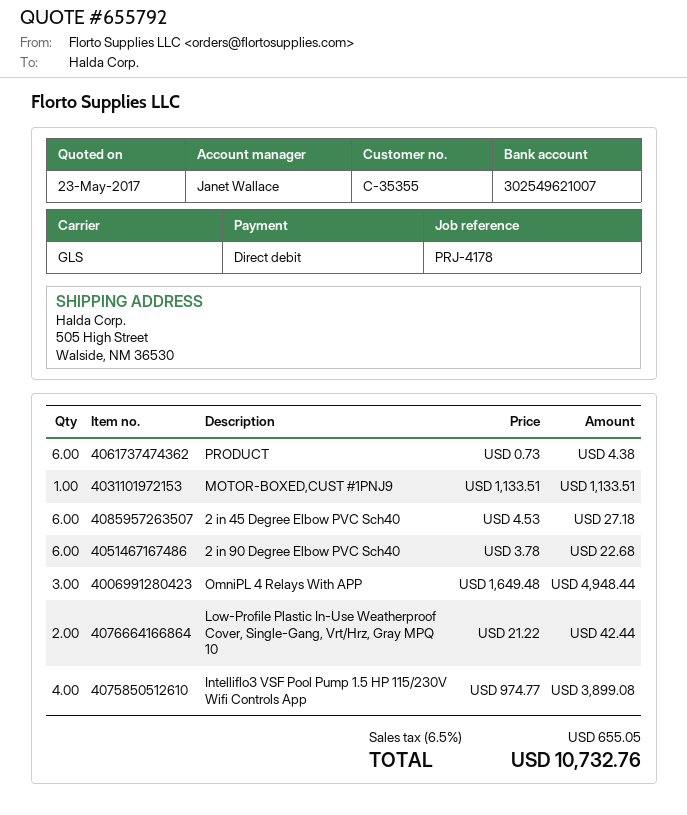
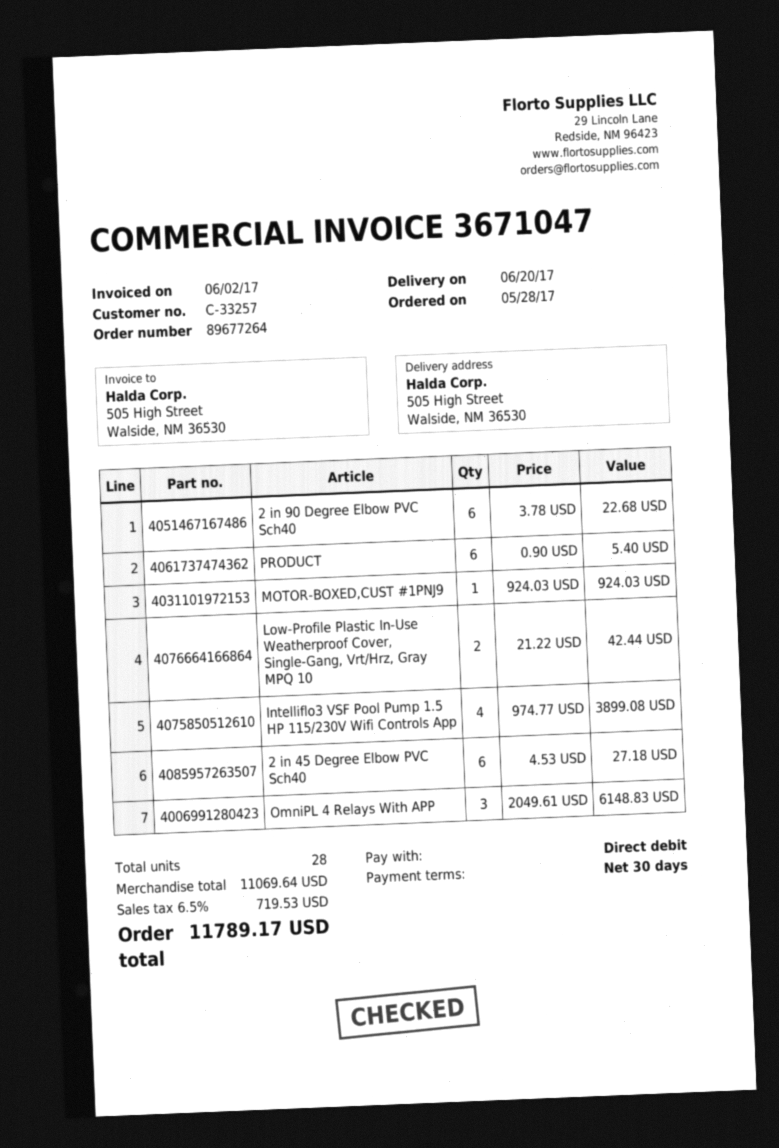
customer number: C-35355 -> C-33257
PRODUCT: 6 x 0.73 = 4.38 -> 6 x 0.90 = 5.40
MOTOR-BOXED,CUST #1PNJ9: 1 x 1133.51 = 1133.51 -> 1 x 924.03 = 924.03
OmniPL 4 Relays With APP: 3 x 1649.48 = 4948.44 -> 3 x 2049.61 = 6148.83
tax: 6.5% = 655.05 -> 6.5% = 719.53
total: 10732.76 -> 11789.17

